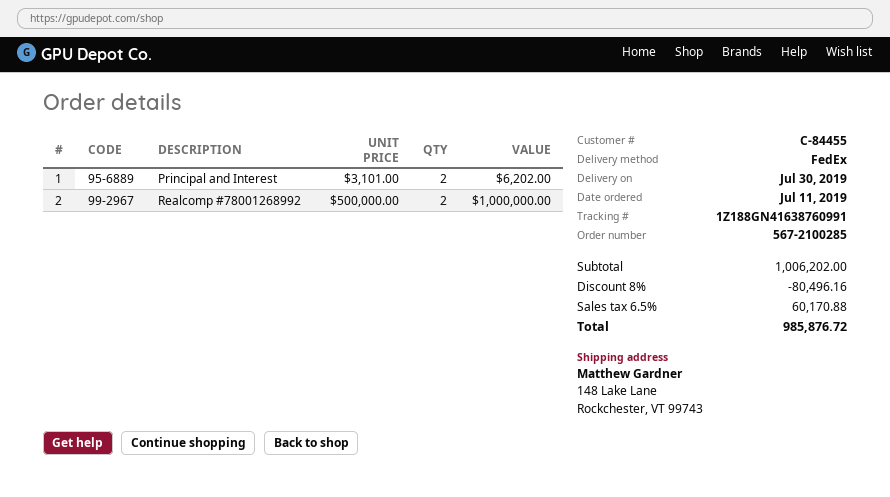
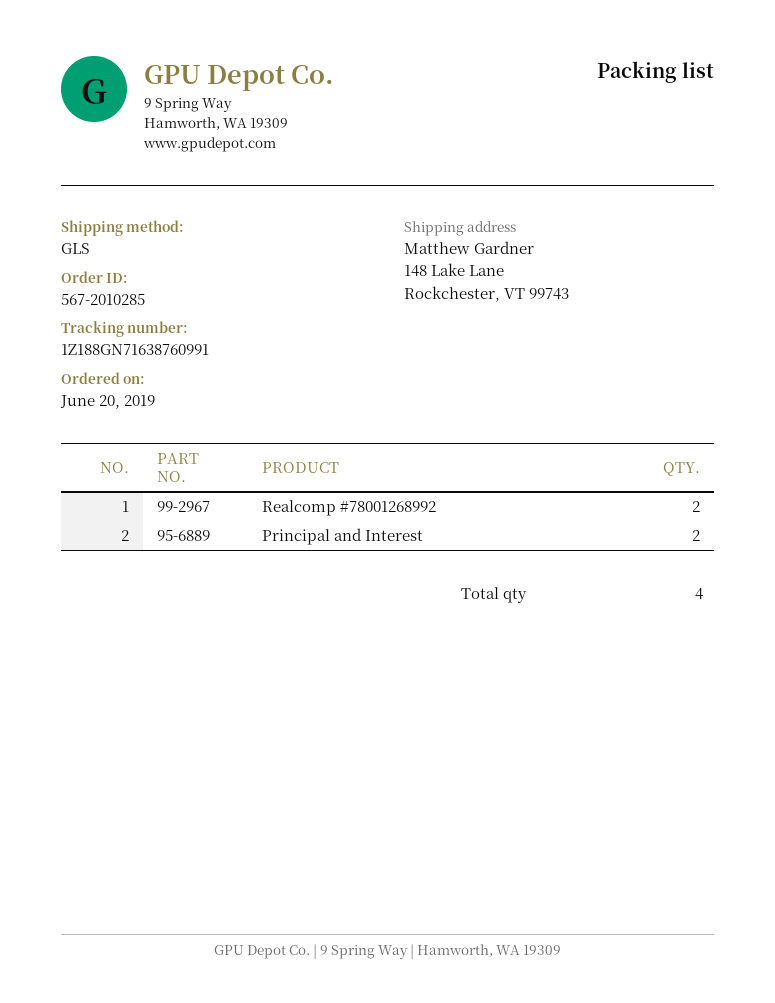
order number: 567-2100285 -> 567-2010285
order date: 2019-07-11 -> 2019-06-20
shipping method: FedEx -> GLS
tracking number: 1Z188GN41638760991 -> 1Z188GN71638760991

